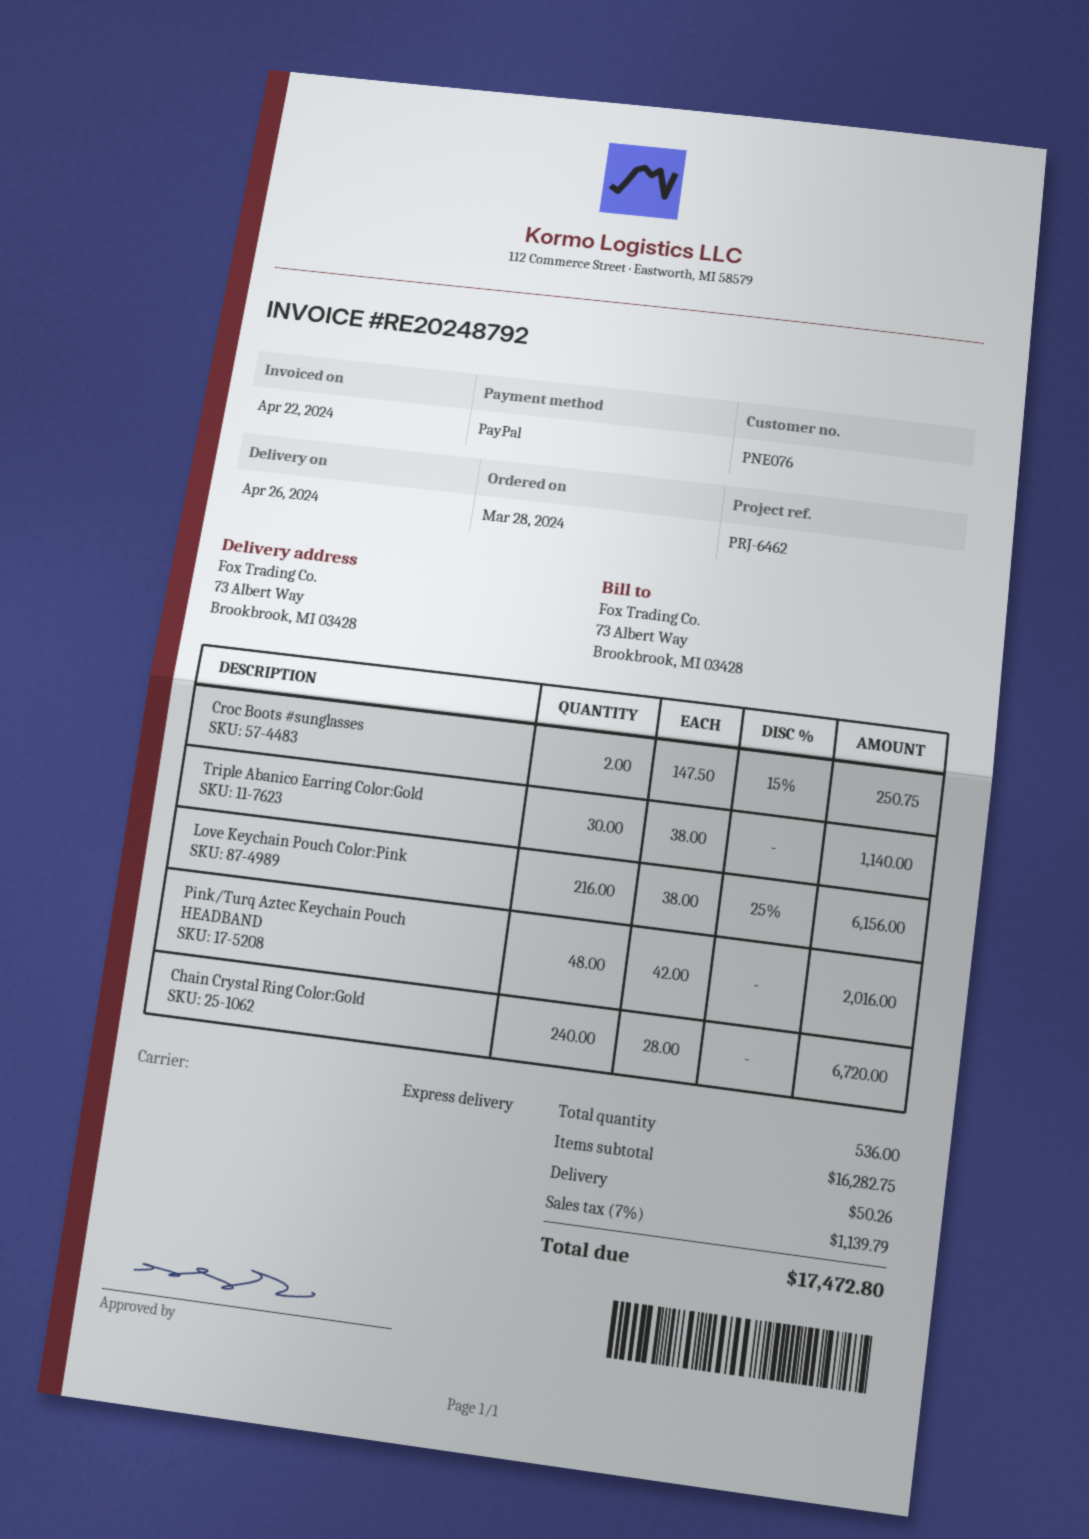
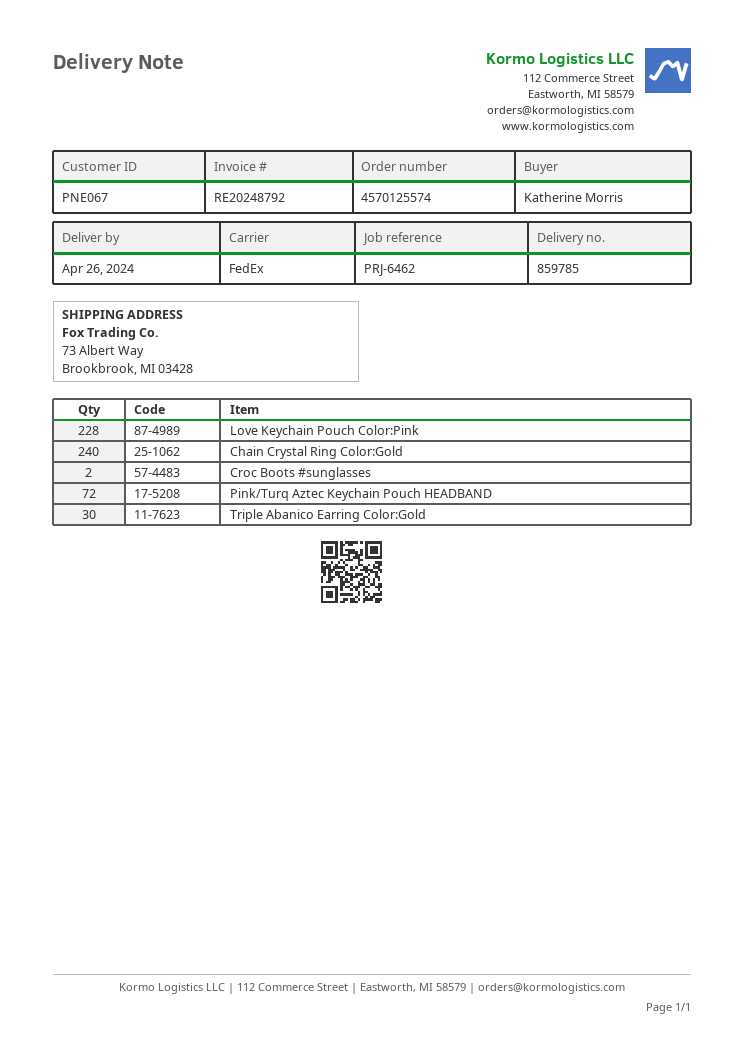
customer number: PNE076 -> PNE067
shipping method: express -> FedEx
Love Keychain Pouch Color:Pink: 216 -> 228
Pink/Turq Aztec Keychain Pouch HEADBAND: 48 -> 72

